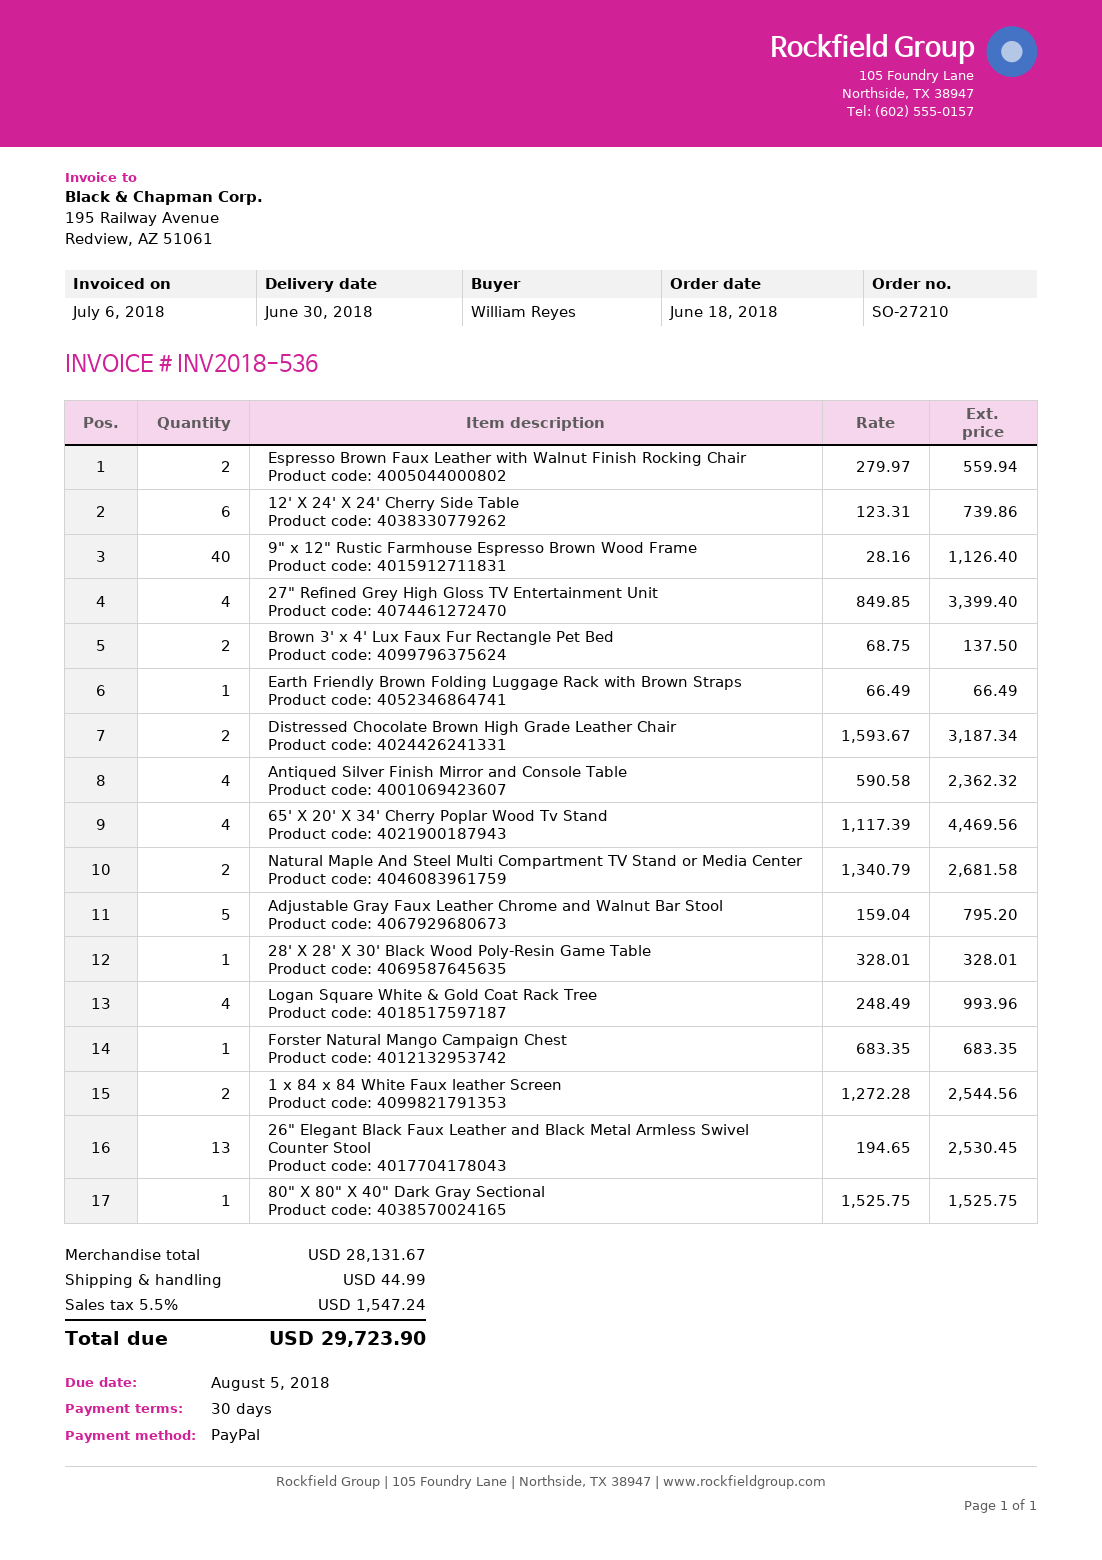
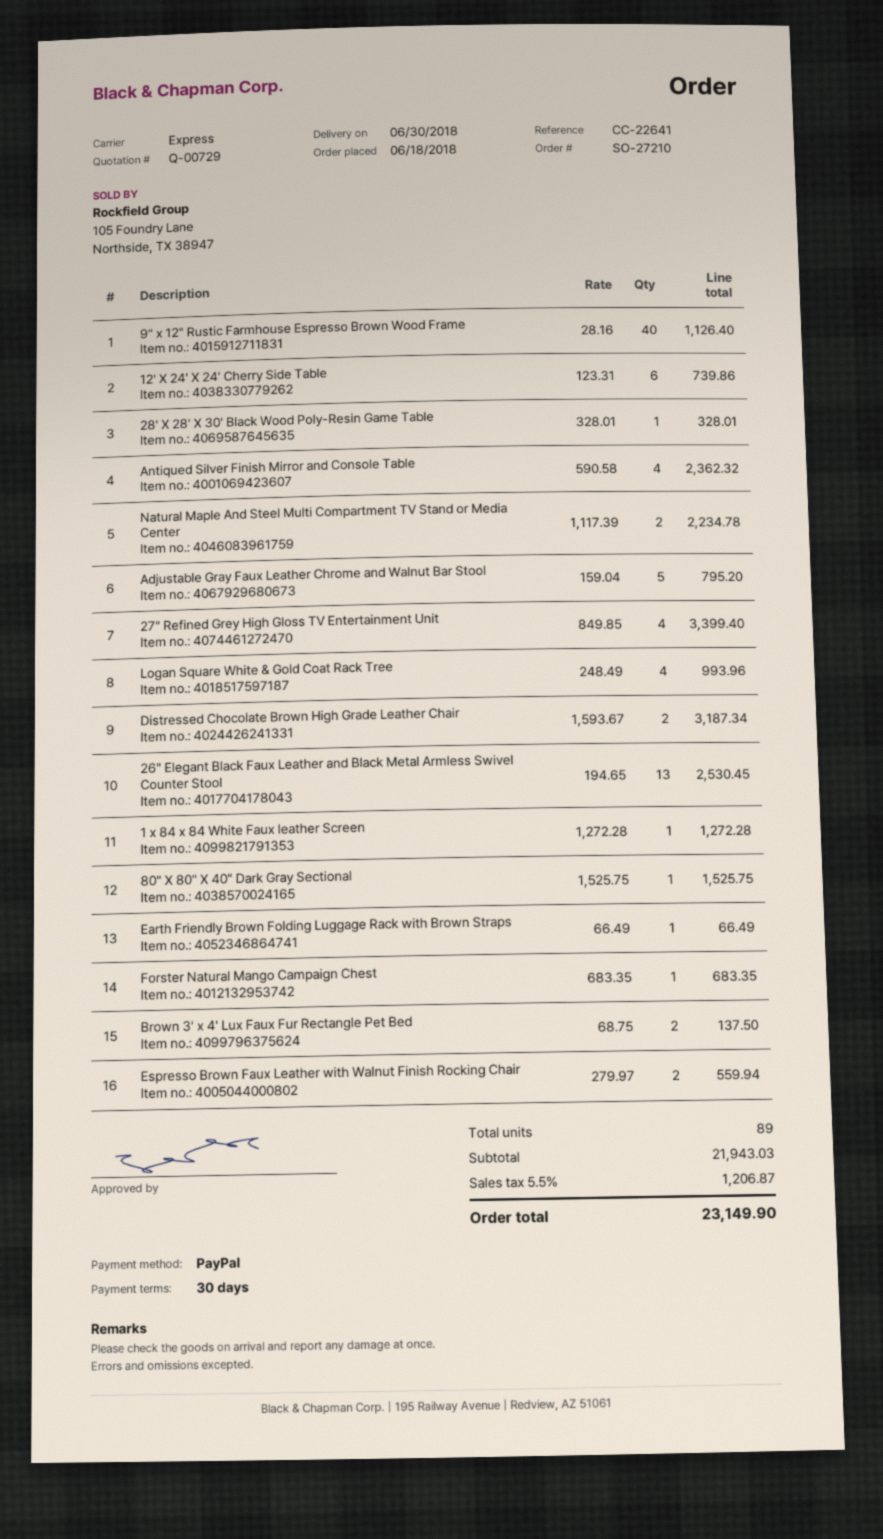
65' X 20' X 34' Cherry Poplar Wood Tv Stand: 4 x 1117.39 = 4469.56 -> none
Natural Maple And Steel Multi Compartment TV Stand or Media Center: 2 x 1340.79 = 2681.58 -> 2 x 1117.39 = 2234.78
1 x 84 x 84 White Faux leather Screen: 2 x 1272.28 = 2544.56 -> 1 x 1272.28 = 1272.28
subtotal: 28131.67 -> 21943.03
shipping: 44.99 -> none
tax: 5.5% = 1547.24 -> 5.5% = 1206.87
total: 29723.90 -> 23149.90

